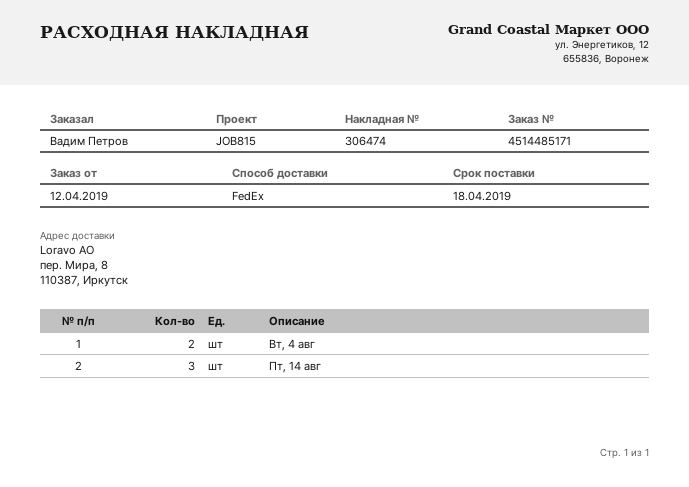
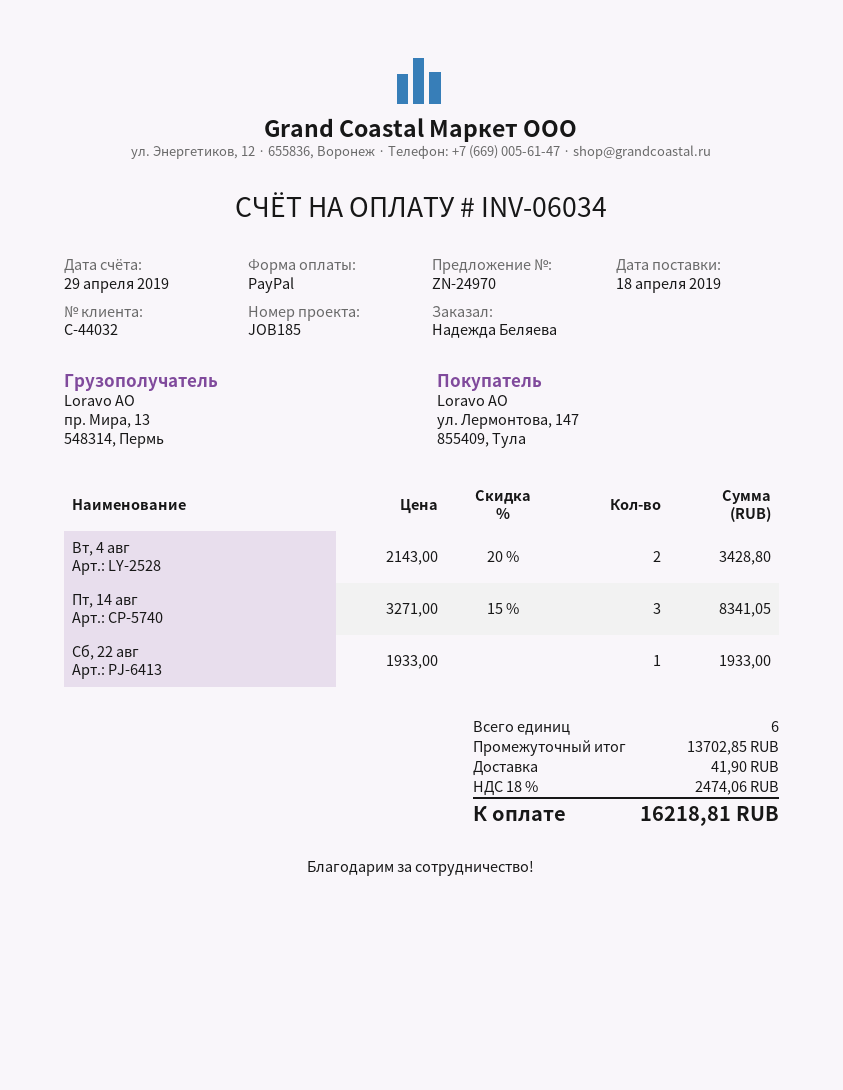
reference: JOB815 -> JOB185
ordered by: Вадим Петров -> Надежда Беляева
ship to: пер. Мира, 8, 110387, Иркутск -> пр. Мира, 13, 548314, Пермь
Сб, 22 авг: none -> 1

